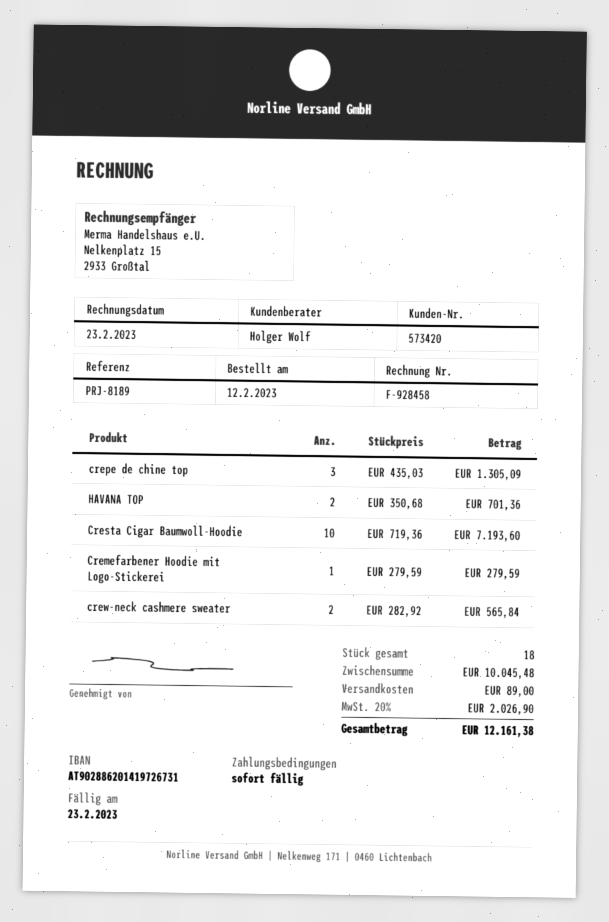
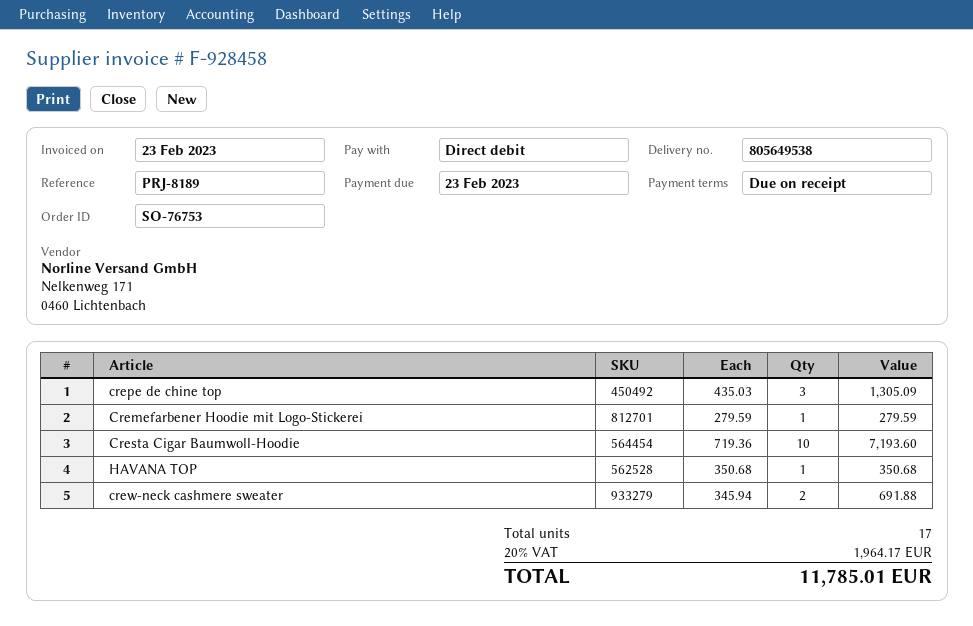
HAVANA TOP: 2 x 350.68 = 701.36 -> 1 x 350.68 = 350.68
crew-neck cashmere sweater: 2 x 282.92 = 565.84 -> 2 x 345.94 = 691.88
total quantity: 18 -> 17
shipping: 89.00 -> none
tax: 20% = 2026.90 -> 20% = 1964.17
total: 12161.38 -> 11785.01

